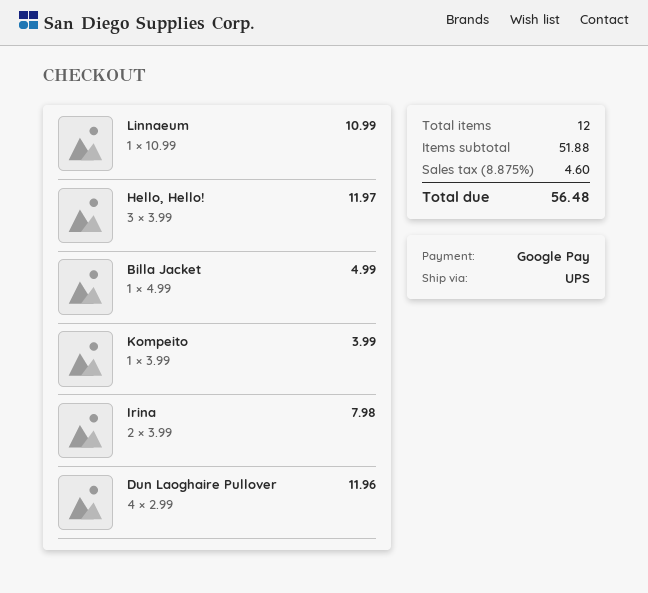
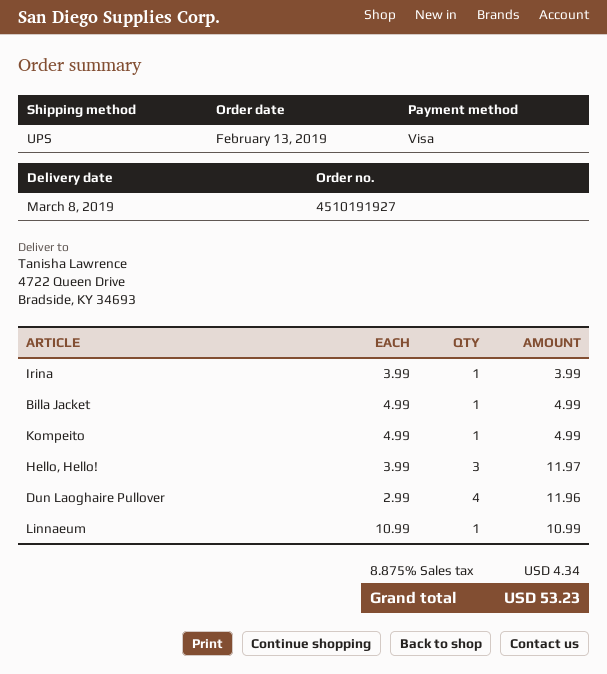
payment method: Google Pay -> Visa
Kompeito: 1 x 3.99 = 3.99 -> 1 x 4.99 = 4.99
Irina: 2 x 3.99 = 7.98 -> 1 x 3.99 = 3.99
tax: 8.875% = 4.60 -> 8.875% = 4.34
total: 56.48 -> 53.23

